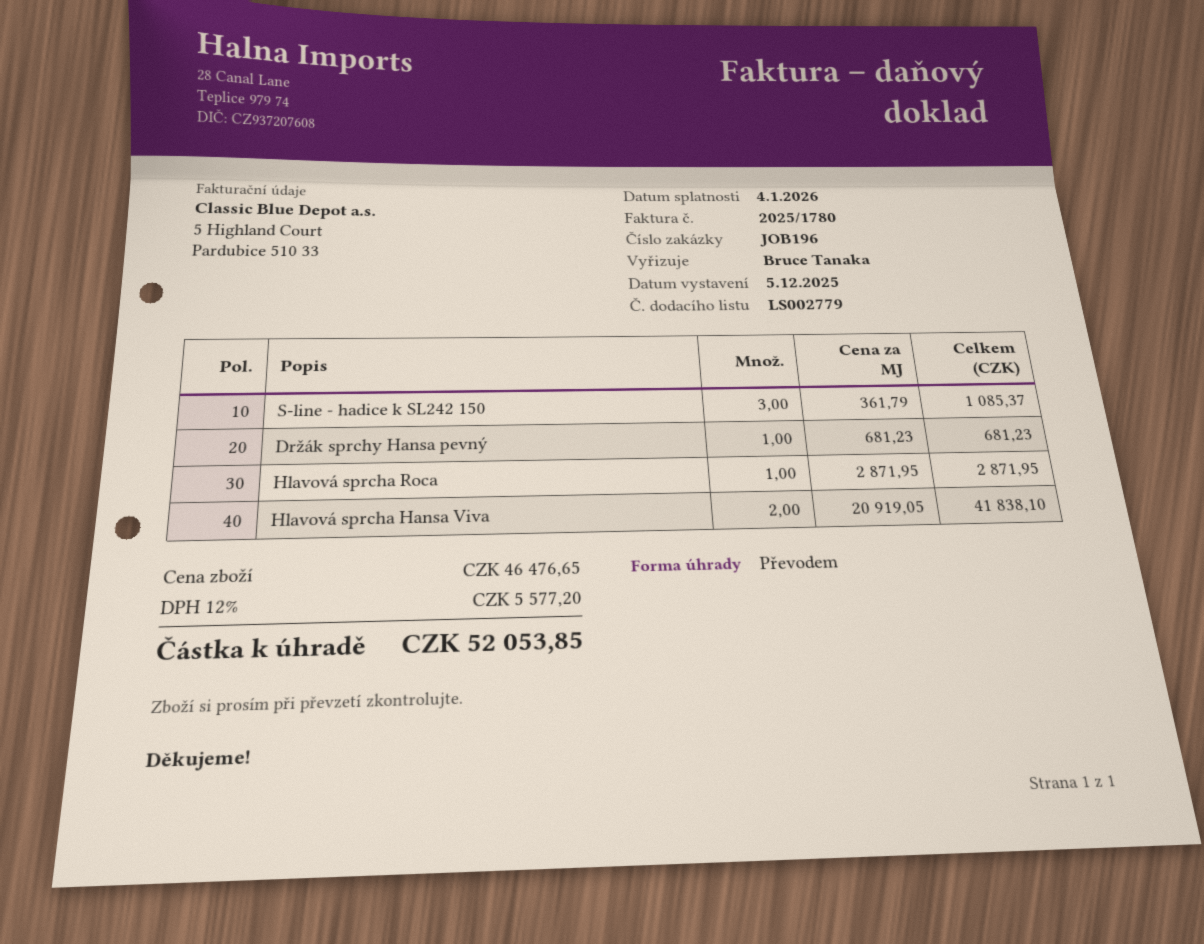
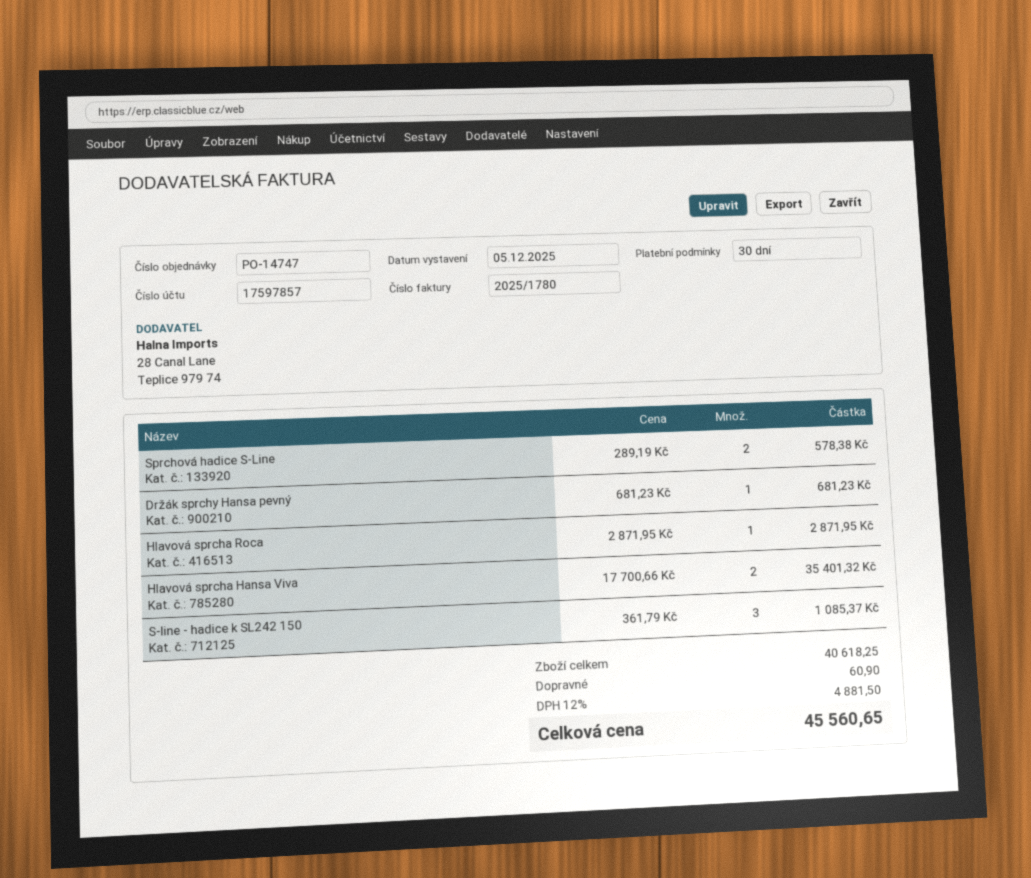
Hlavová sprcha Hansa Viva: 2 x 20919.05 = 41838.10 -> 2 x 17700.66 = 35401.32
Sprchová hadice S-Line: none -> 2 x 289.19 = 578.38
subtotal: 46476.65 -> 40618.25
shipping: none -> 60.90
tax: 12% = 5577.20 -> 12% = 4881.50
total: 52053.85 -> 45560.65

